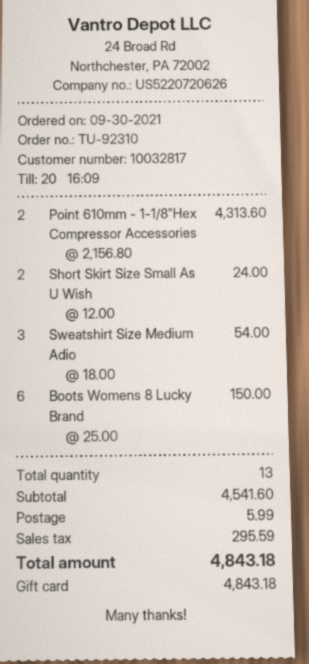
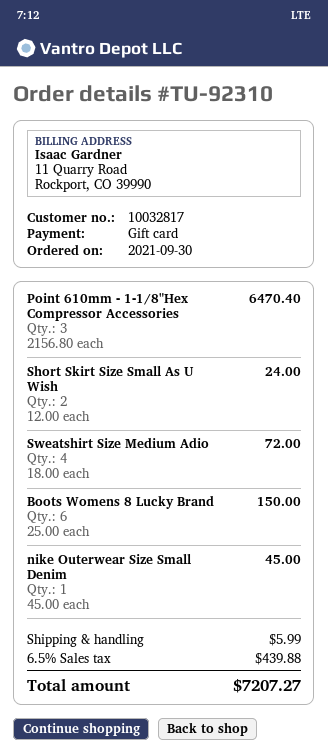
Point 610mm - 1-1/8"Hex Compressor Accessories: 2 x 2156.80 = 4313.60 -> 3 x 2156.80 = 6470.40
Sweatshirt Size Medium Adio: 3 x 18.00 = 54.00 -> 4 x 18.00 = 72.00
nike Outerwear Size Small Denim: none -> 1 x 45.00 = 45.00
tax: 295.59 -> 439.88
total: 4843.18 -> 7207.27

